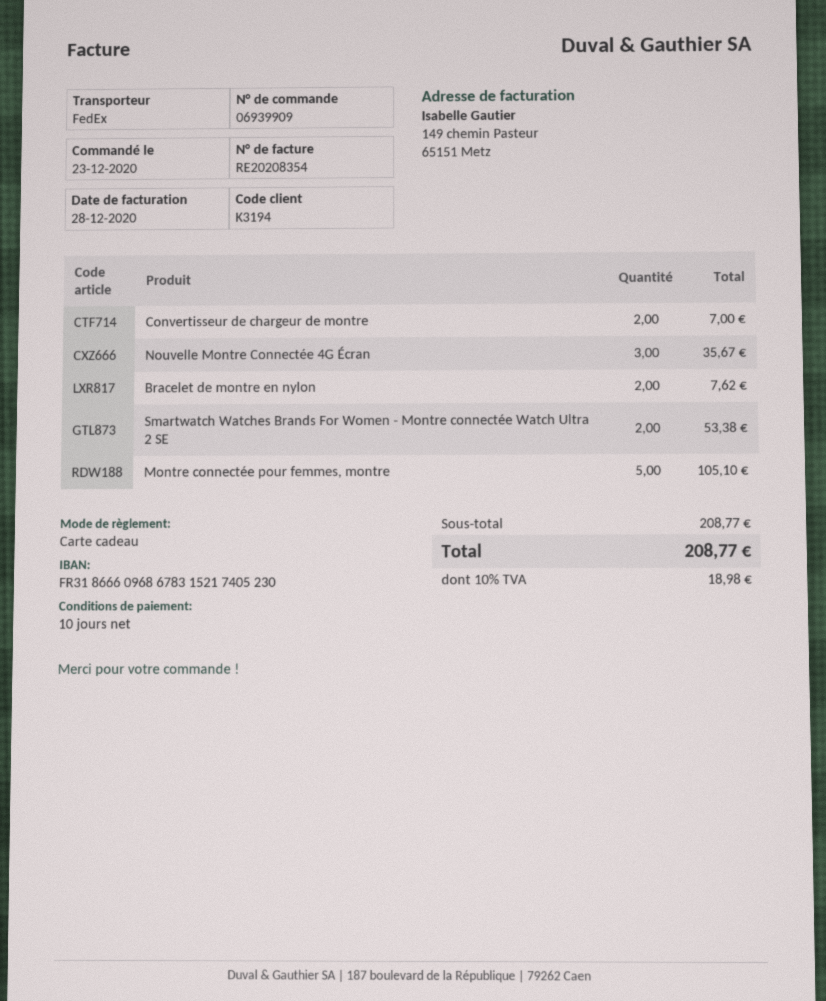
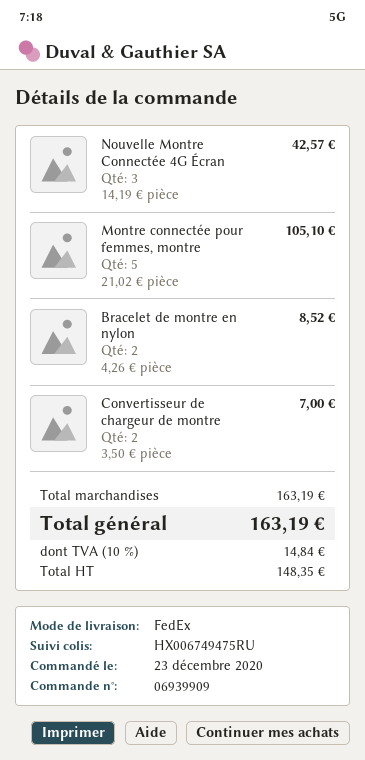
Nouvelle Montre Connectée 4G Écran: 3 for 35.67 -> 3 for 42.57
Bracelet de montre en nylon: 2 for 7.62 -> 2 for 8.52
Smartwatch Watches Brands For Women - Montre connectée Watch Ultra 2 SE: 2 for 53.38 -> none
subtotal: 208.77 -> 163.19
tax: 10% = 18.98 -> 10% = 14.84
total: 208.77 -> 163.19

